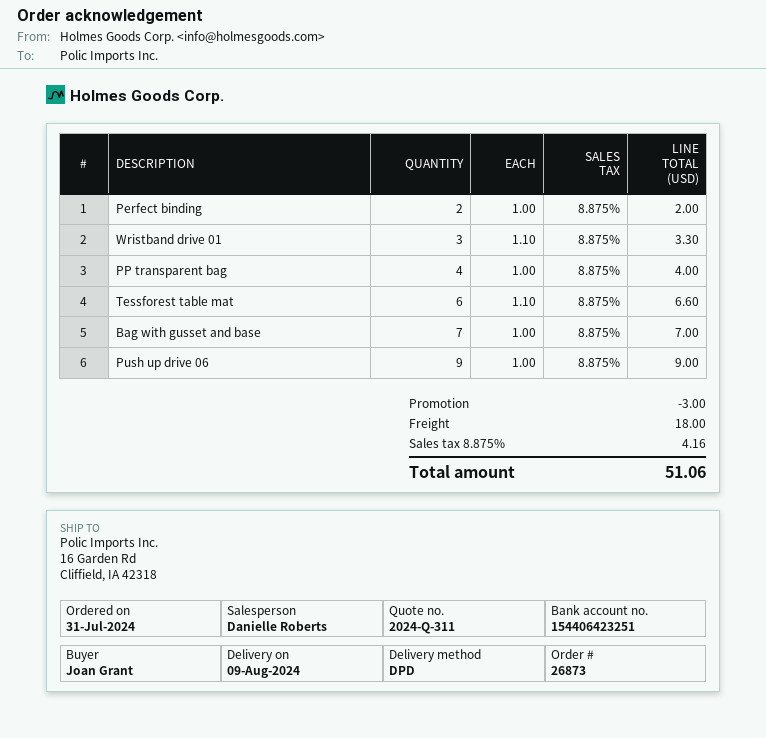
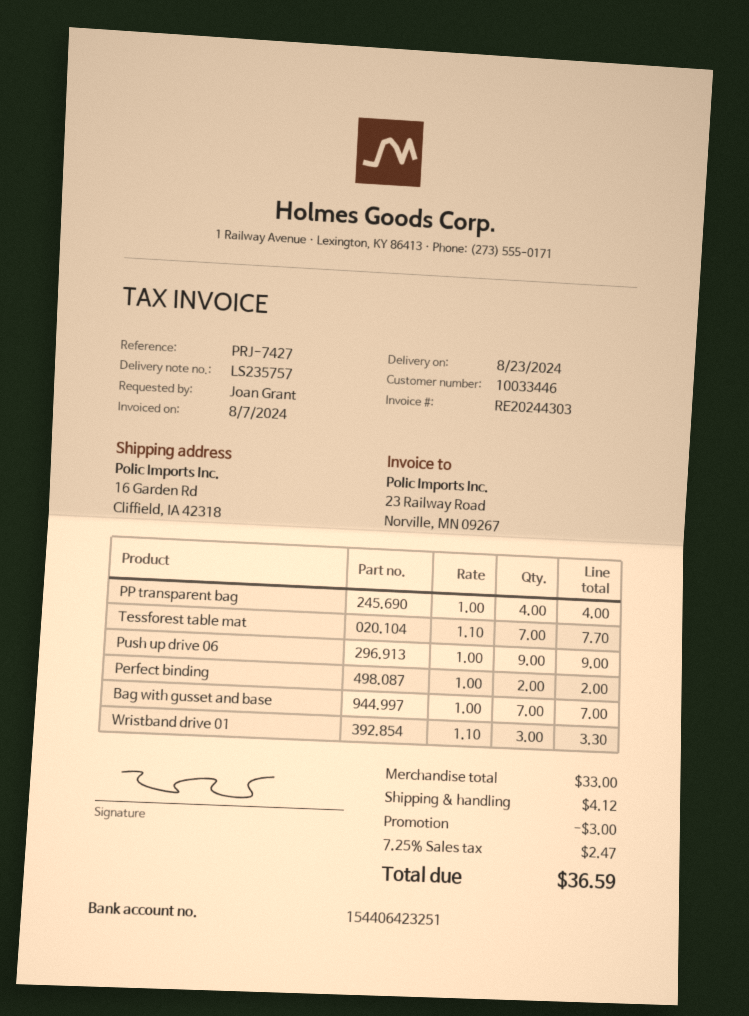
delivery date: 2024-08-09 -> 2024-08-23
Tessforest table mat: 6 x 1.10 = 6.60 -> 7 x 1.10 = 7.70
shipping: 18.00 -> 4.12
tax: 8.875% = 4.16 -> 7.25% = 2.47
total: 51.06 -> 36.59

